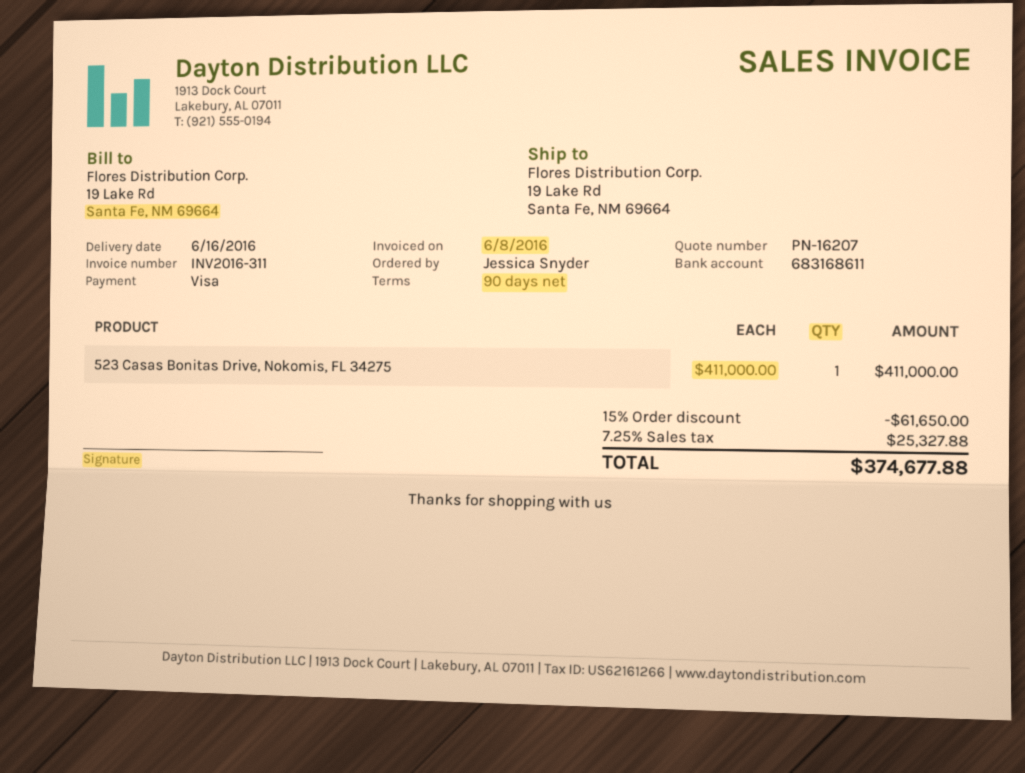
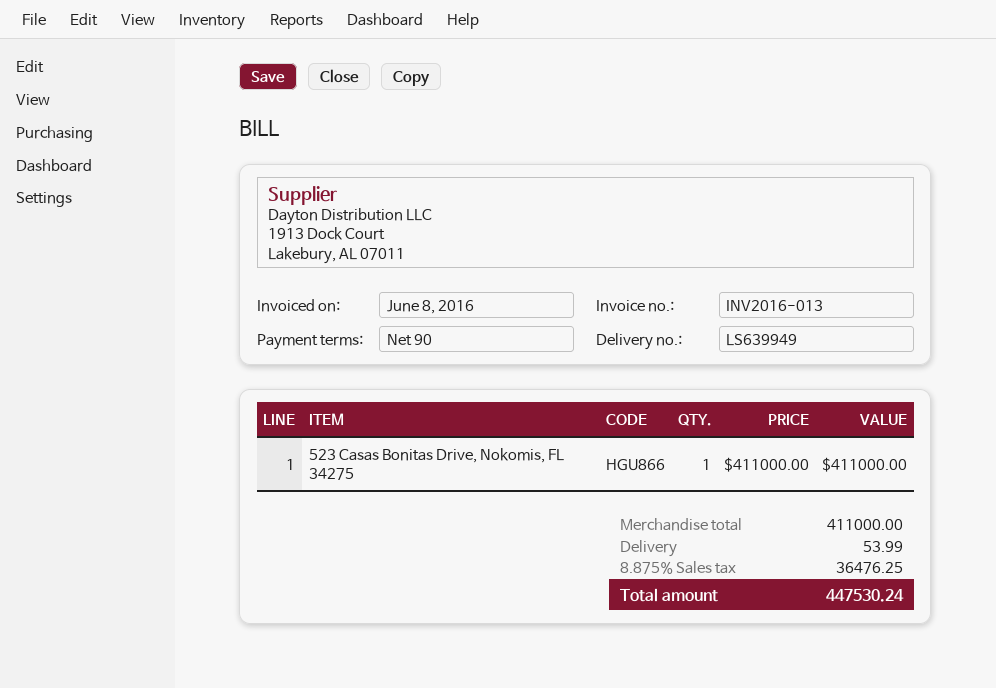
invoice number: INV2016-311 -> INV2016-013
discount: 15% = 61650.00 -> none
shipping: none -> 53.99
tax: 7.25% = 25327.88 -> 8.875% = 36476.25
total: 374677.88 -> 447530.24

